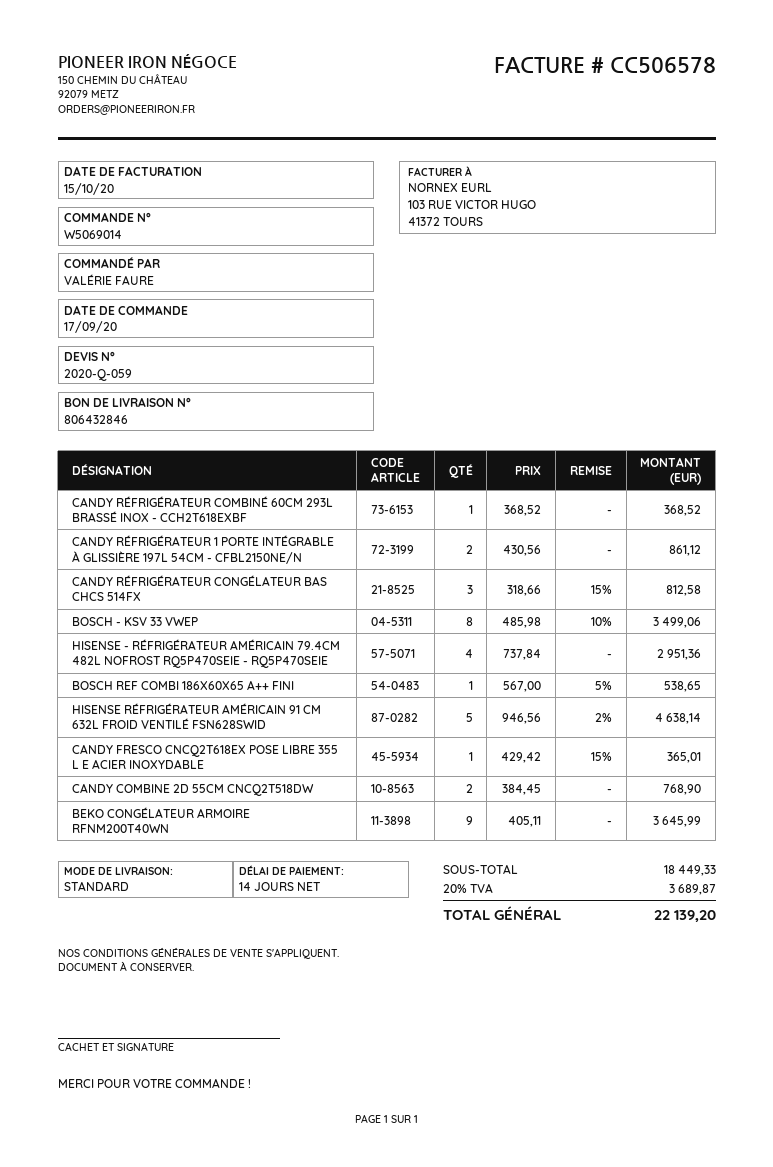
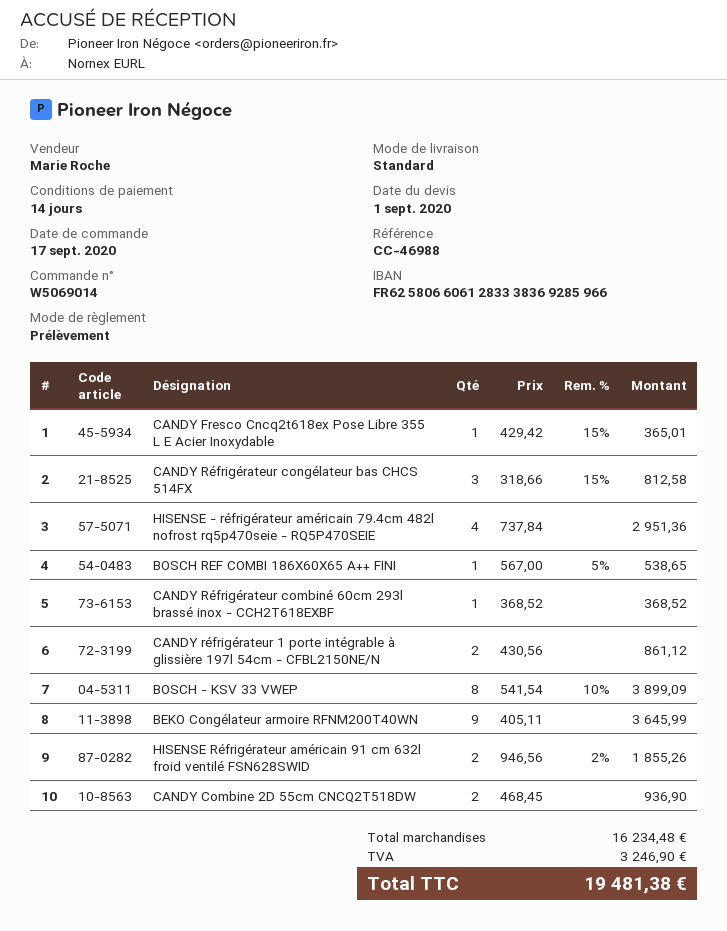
BOSCH - KSV 33 VWEP: 8 x 485.98 - 10% = 3499.06 -> 8 x 541.54 - 10% = 3899.09
HISENSE RÉFRIGÉRATEUR AMÉRICAIN 91 CM 632L FROID VENTILÉ FSN628SWID: 5 x 946.56 - 2% = 4638.14 -> 2 x 946.56 - 2% = 1855.26
CANDY COMBINE 2D 55CM CNCQ2T518DW: 2 x 384.45 = 768.90 -> 2 x 468.45 = 936.90
subtotal: 18449.33 -> 16234.48
tax: 3689.87 -> 3246.90
total: 22139.20 -> 19481.38

